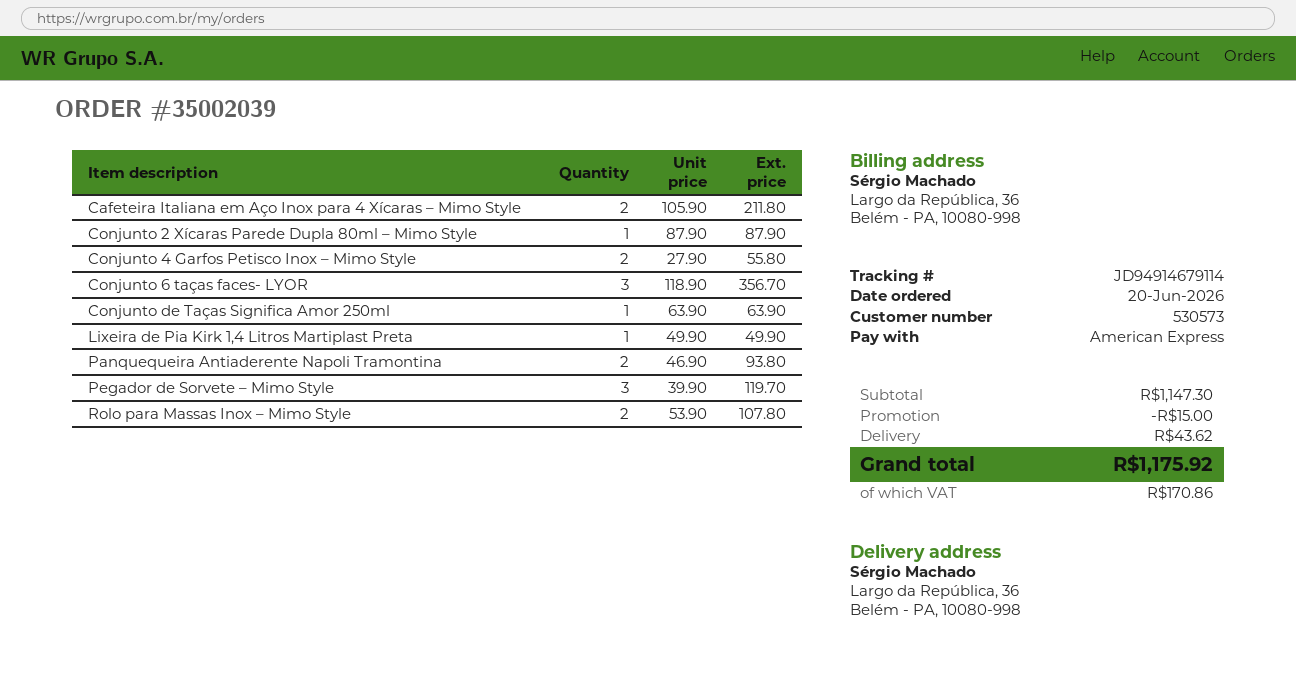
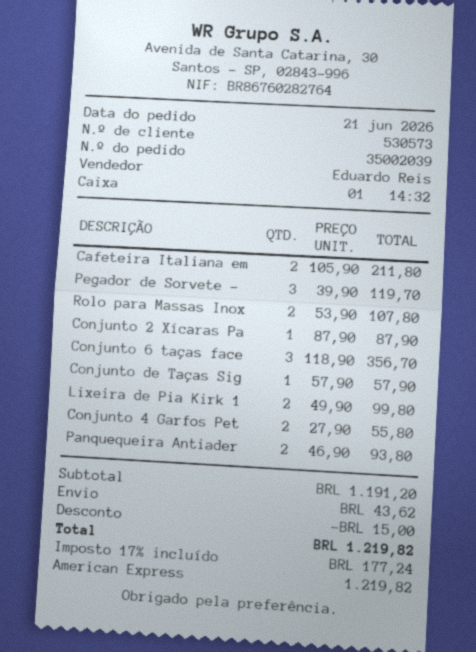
order date: 2026-06-20 -> 2026-06-21
Conjunto de Taças Significa Amor 250ml: 1 x 63.90 = 63.90 -> 1 x 57.90 = 57.90
Lixeira de Pia Kirk 1,4 Litros Martiplast Preta: 1 x 49.90 = 49.90 -> 2 x 49.90 = 99.80
subtotal: 1147.30 -> 1191.20
tax: 170.86 -> 177.24
total: 1175.92 -> 1219.82

